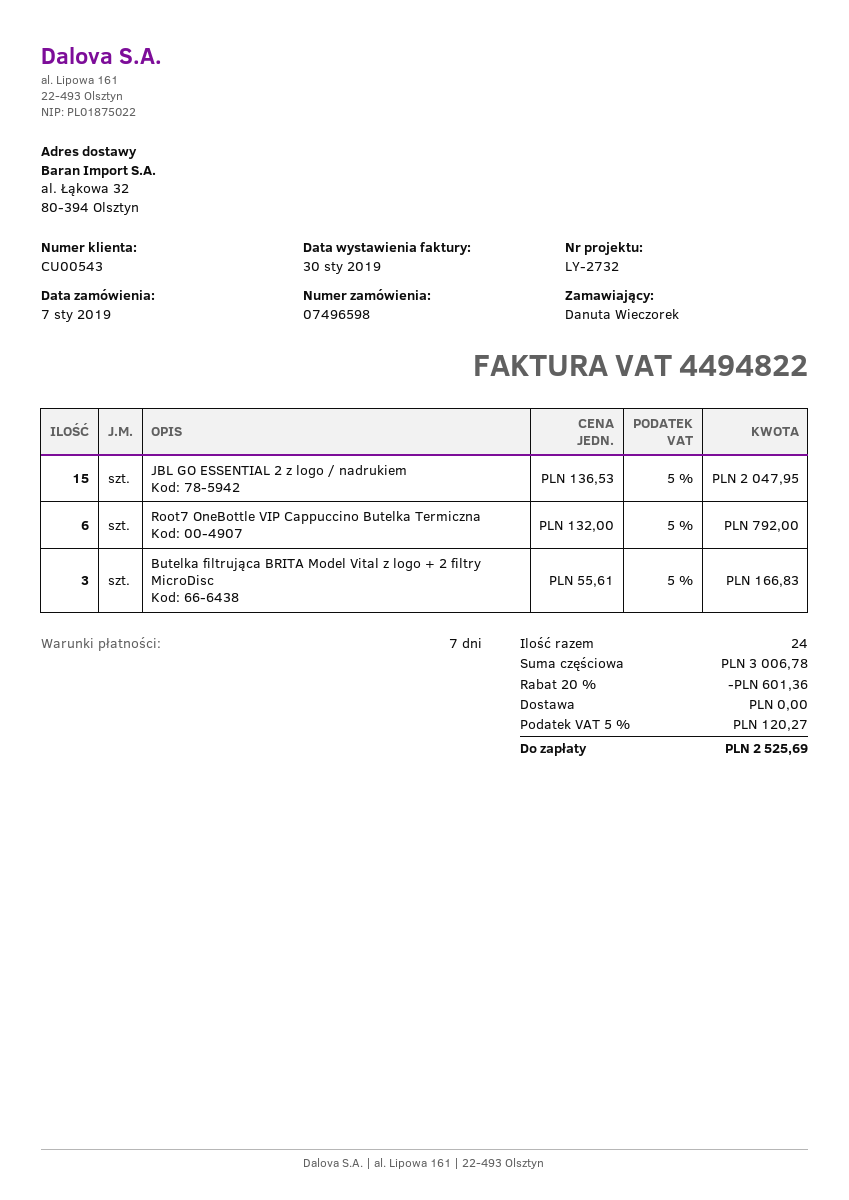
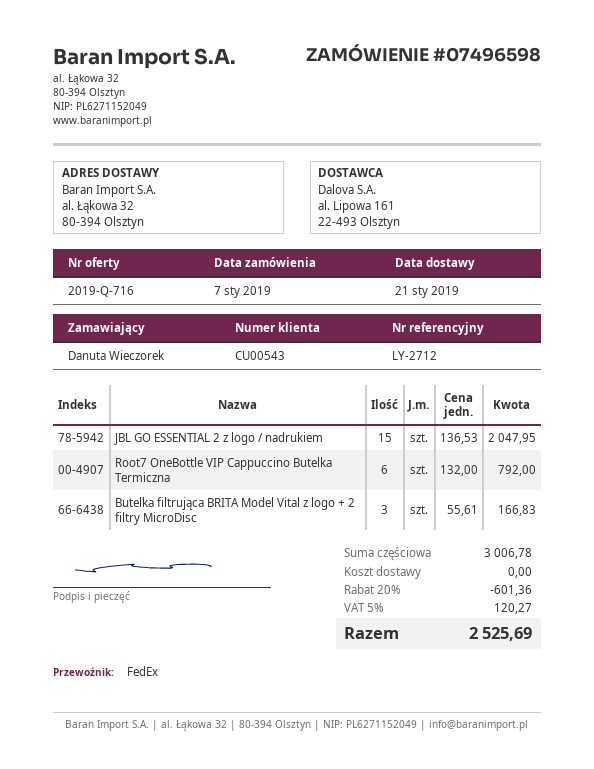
reference: LY-2732 -> LY-2712

